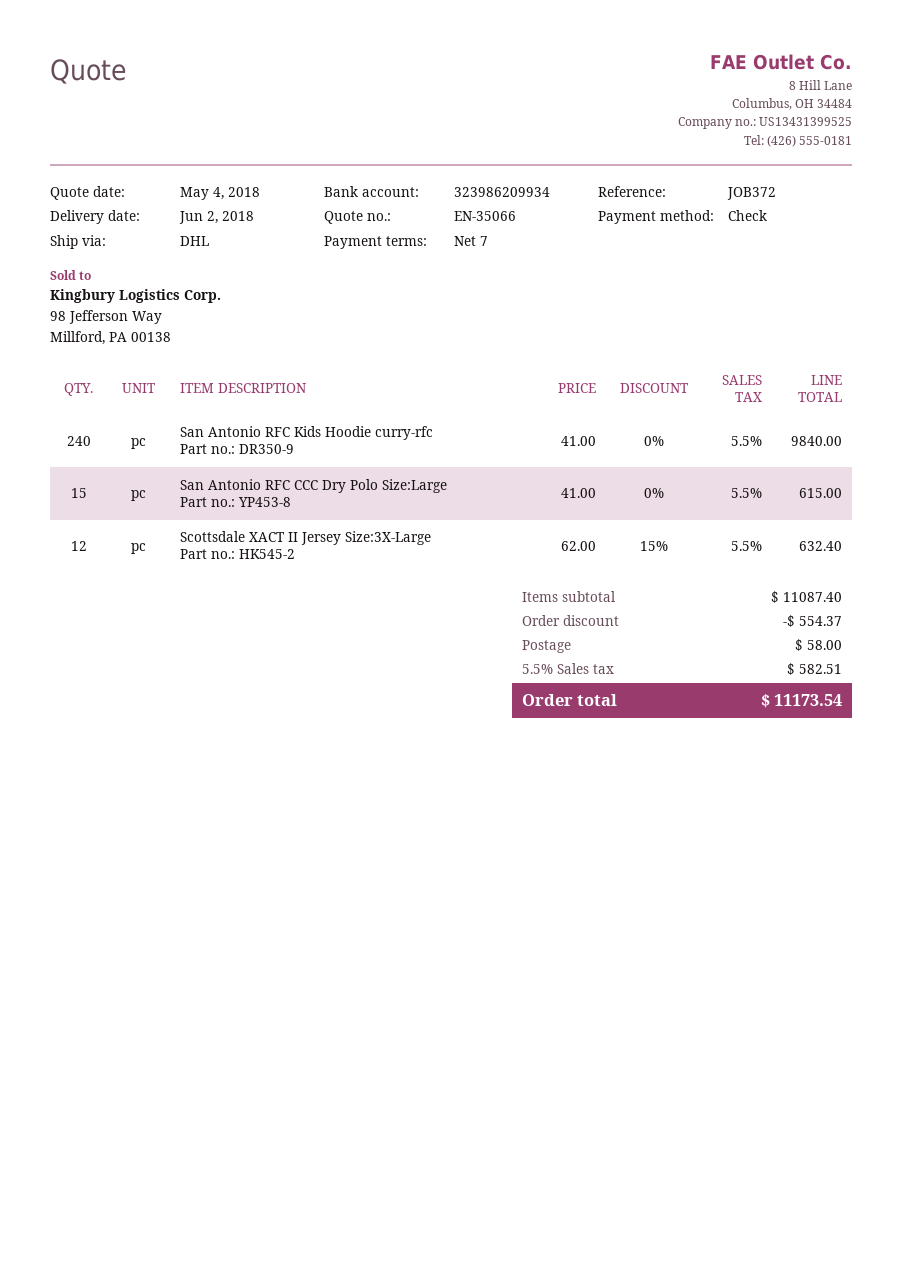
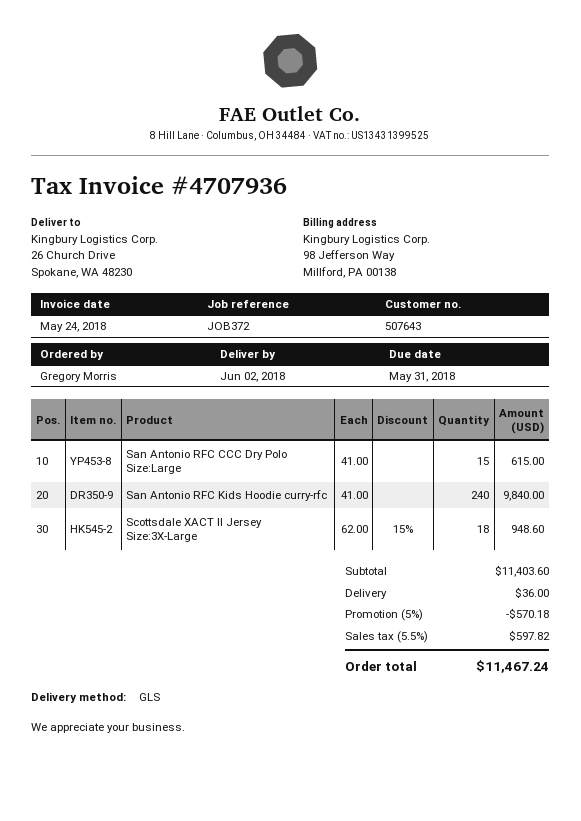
shipping method: DHL -> GLS
Scottsdale XACT II Jersey Size:3X-Large: 12 x 62.00 - 15% = 632.40 -> 18 x 62.00 - 15% = 948.60
subtotal: 11087.40 -> 11403.60
discount: 554.37 -> 570.18
shipping: 58.00 -> 36.00
tax: 5.5% = 582.51 -> 5.5% = 597.82
total: 11173.54 -> 11467.24

